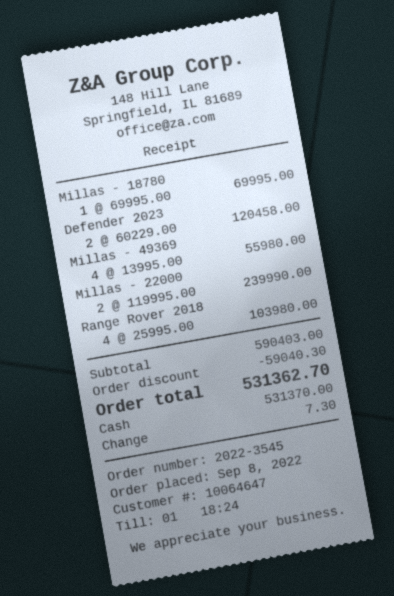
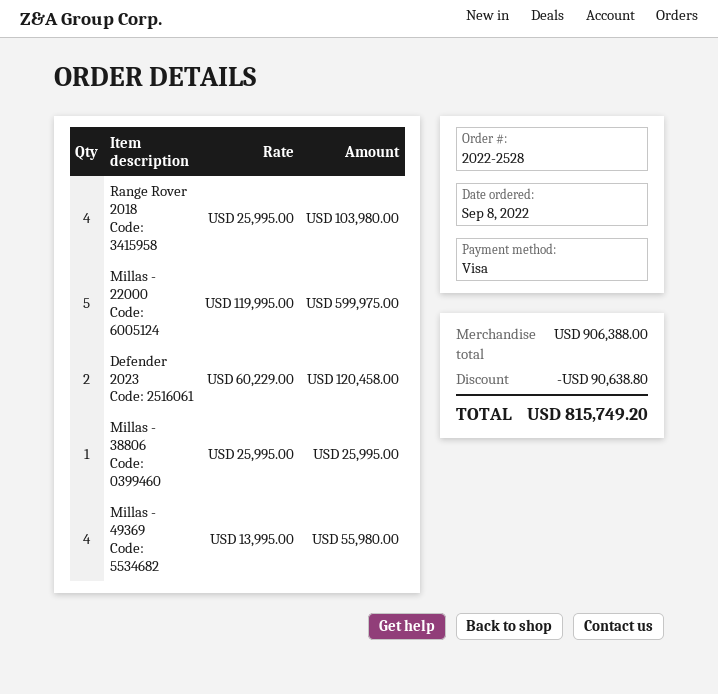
order number: 2022-3545 -> 2022-2528
payment method: cash -> Visa
Millas - 18780: 1 x 69995.00 = 69995.00 -> none
Millas - 22000: 2 x 119995.00 = 239990.00 -> 5 x 119995.00 = 599975.00
Millas - 38806: none -> 1 x 25995.00 = 25995.00
subtotal: 590403.00 -> 906388.00
discount: 59040.30 -> 90638.80
total: 531362.70 -> 815749.20

